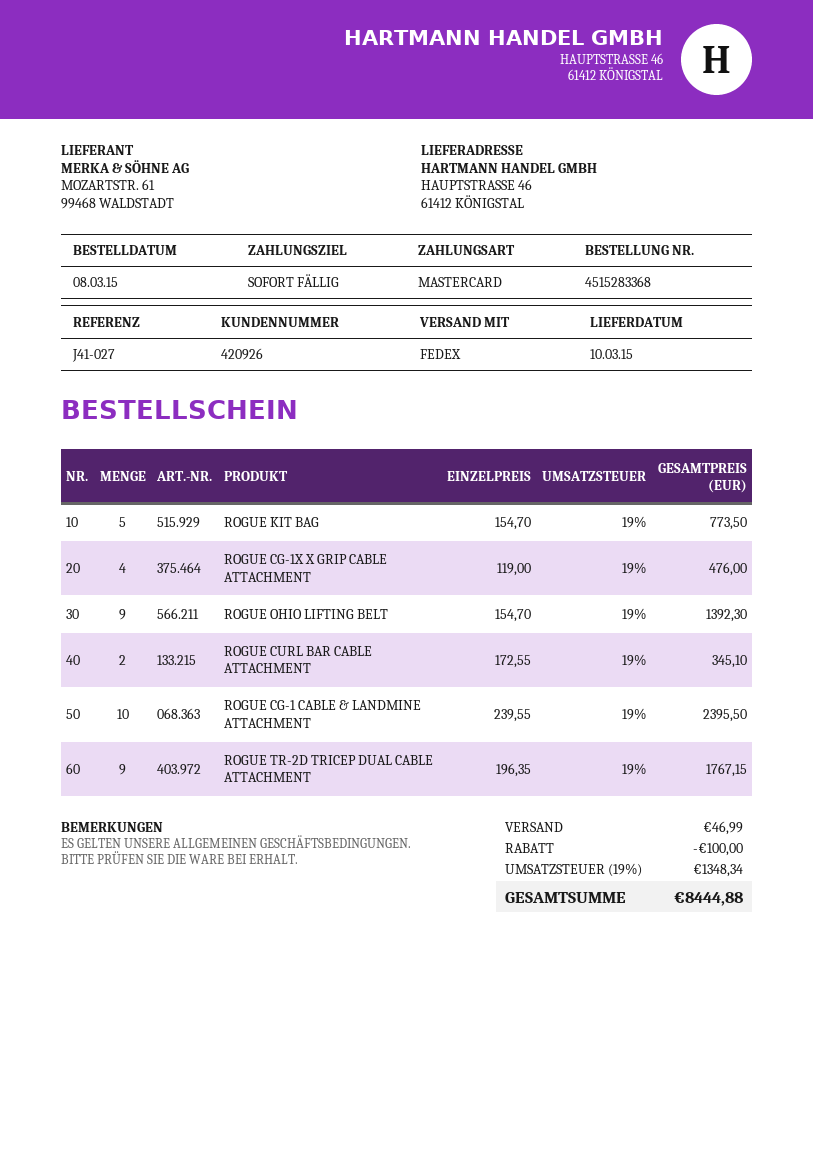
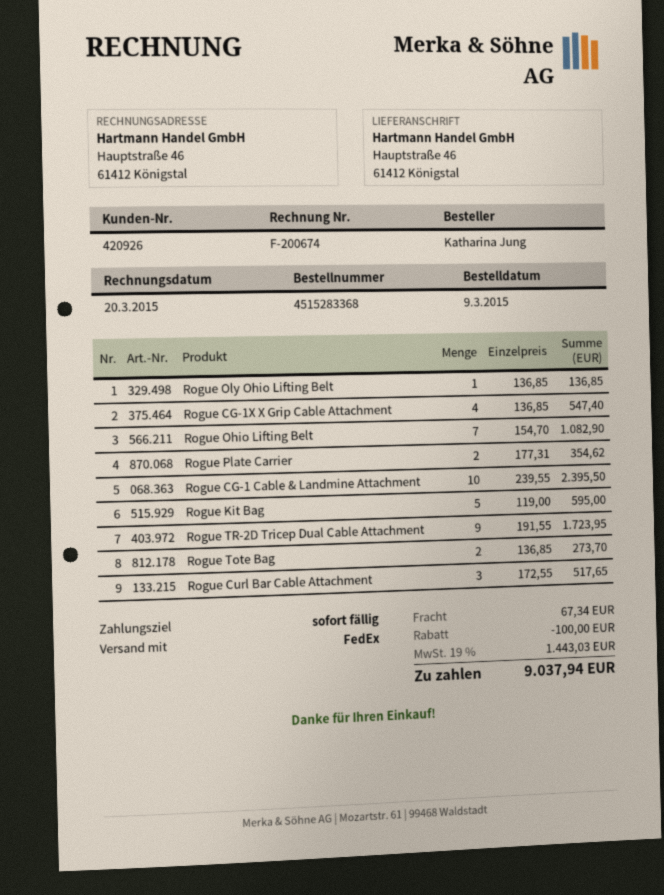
order date: 2015-03-08 -> 2015-03-09
ROGUE KIT BAG: 5 x 154.70 = 773.50 -> 5 x 119.00 = 595.00
ROGUE CG-1X X GRIP CABLE ATTACHMENT: 4 x 119.00 = 476.00 -> 4 x 136.85 = 547.40
ROGUE OHIO LIFTING BELT: 9 x 154.70 = 1392.30 -> 7 x 154.70 = 1082.90
ROGUE CURL BAR CABLE ATTACHMENT: 2 x 172.55 = 345.10 -> 3 x 172.55 = 517.65
ROGUE TR-2D TRICEP DUAL CABLE ATTACHMENT: 9 x 196.35 = 1767.15 -> 9 x 191.55 = 1723.95
Rogue Oly Ohio Lifting Belt: none -> 1 x 136.85 = 136.85
Rogue Plate Carrier: none -> 2 x 177.31 = 354.62
Rogue Tote Bag: none -> 2 x 136.85 = 273.70
shipping: 46.99 -> 67.34
tax: 19% = 1348.34 -> 19% = 1443.03
total: 8444.88 -> 9037.94

